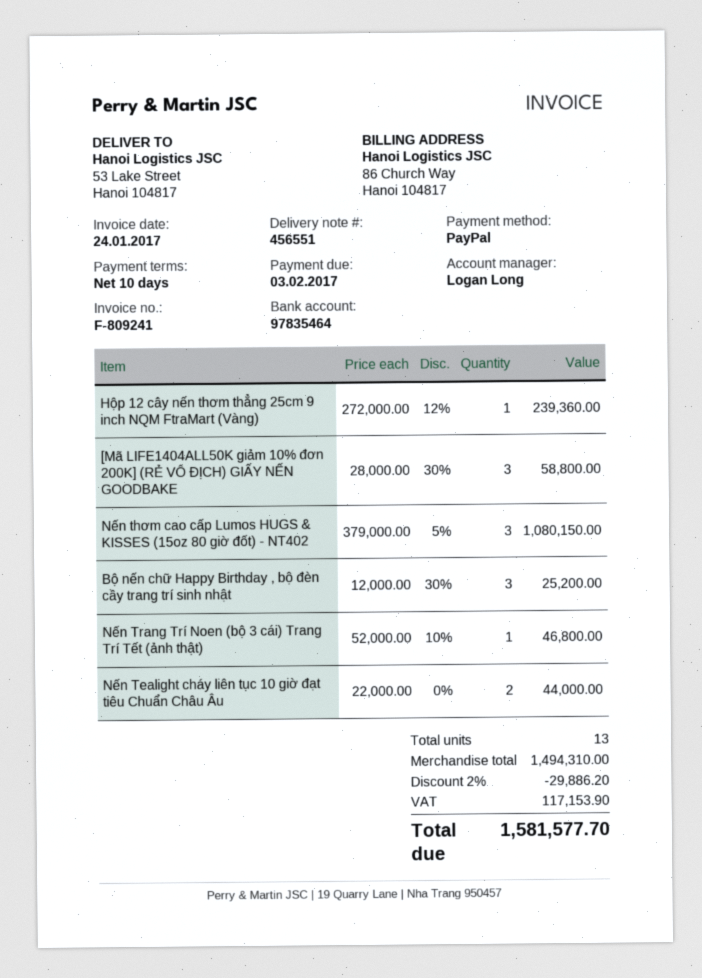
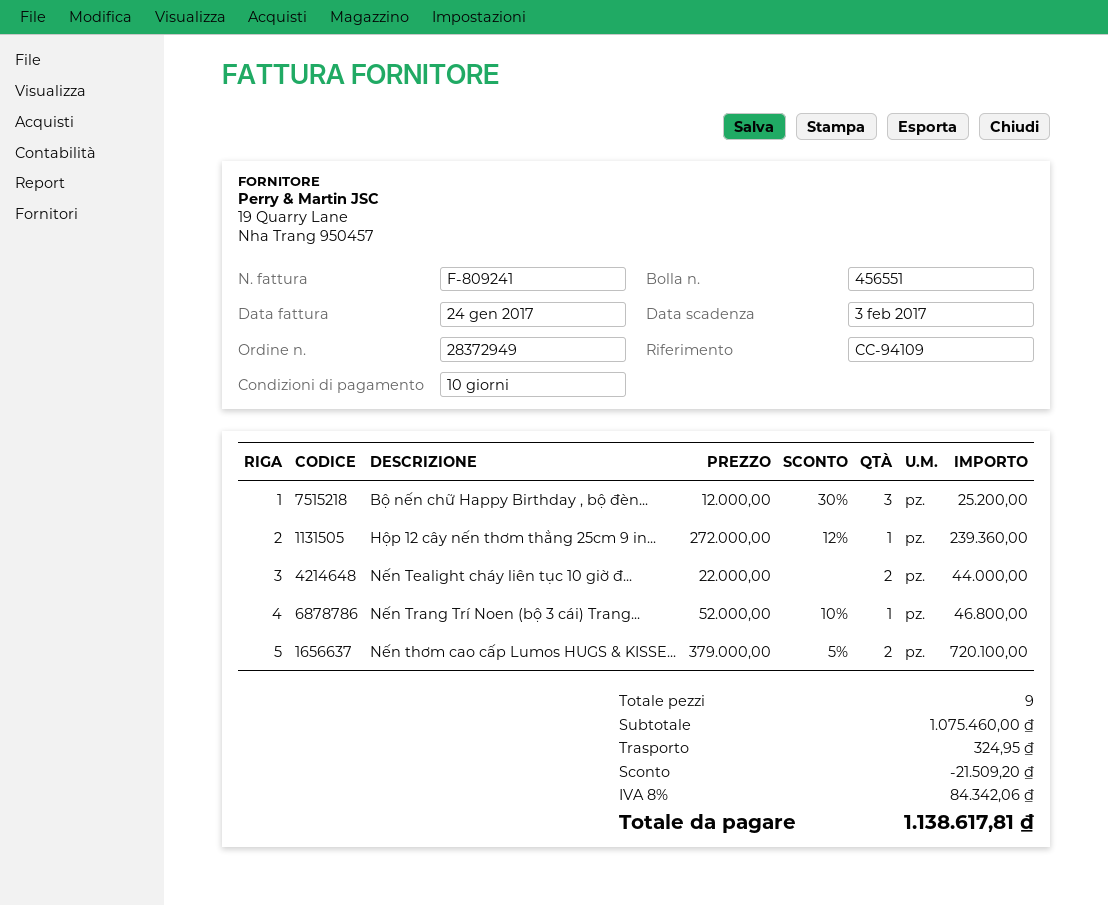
[Mã LIFE1404ALL50K giảm 10% đơn 200K] (RẺ VÔ ĐỊCH) GIẤY NẾN GOODBAKE: 3 x 28000.00 - 30% = 58800.00 -> none
Nến thơm cao cấp Lumos HUGS & KISSES (15oz 80 giờ đốt) - NT402: 3 x 379000.00 - 5% = 1080150.00 -> 2 x 379000.00 - 5% = 720100.00
total quantity: 13 -> 9
subtotal: 1494310.00 -> 1075460.00
discount: 29886.20 -> 21509.20
shipping: none -> 324.95
tax: 117153.90 -> 84342.06
total: 1581577.70 -> 1138617.81

